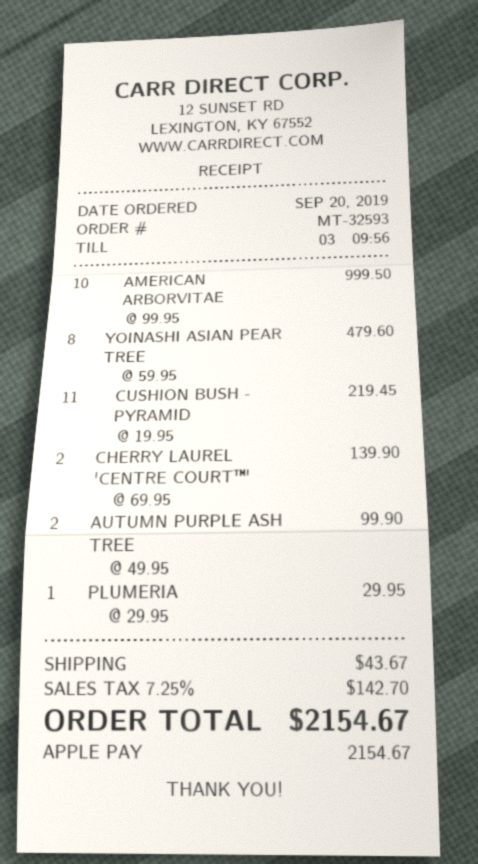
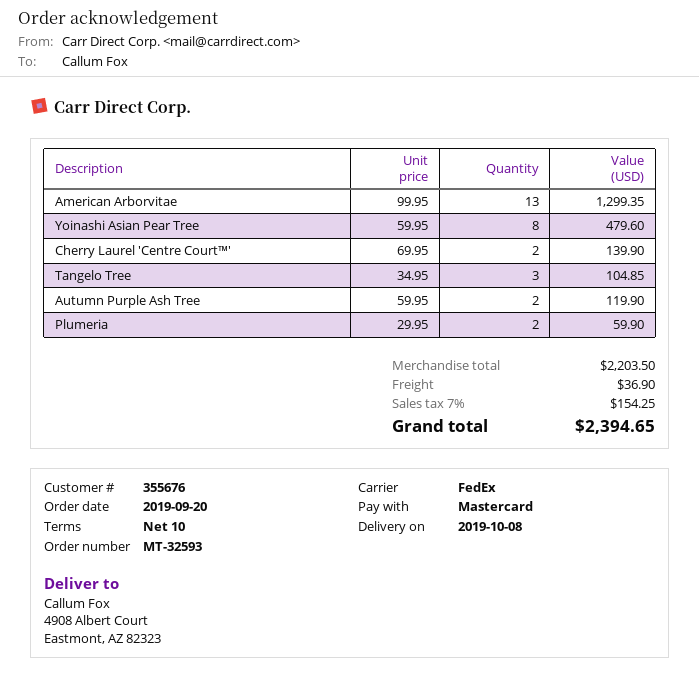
payment method: Apple Pay -> Mastercard
AMERICAN ARBORVITAE: 10 x 99.95 = 999.50 -> 13 x 99.95 = 1299.35
CUSHION BUSH - PYRAMID: 11 x 19.95 = 219.45 -> none
AUTUMN PURPLE ASH TREE: 2 x 49.95 = 99.90 -> 2 x 59.95 = 119.90
PLUMERIA: 1 x 29.95 = 29.95 -> 2 x 29.95 = 59.90
Tangelo Tree: none -> 3 x 34.95 = 104.85
shipping: 43.67 -> 36.90
tax: 7.25% = 142.70 -> 7% = 154.25
total: 2154.67 -> 2394.65

